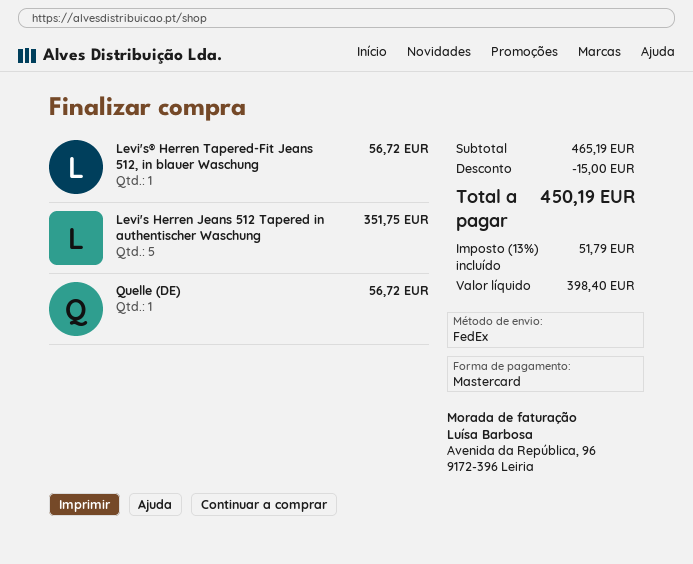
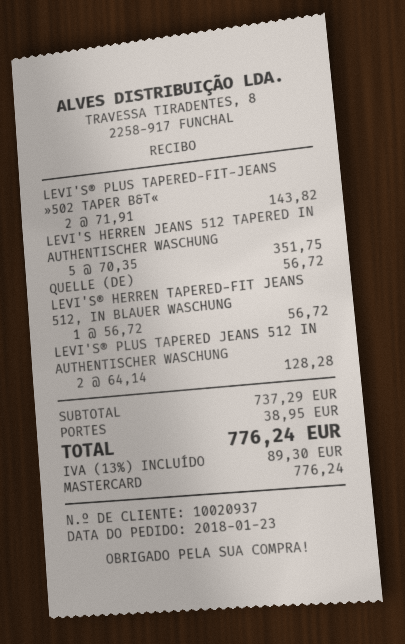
LEVI'S® PLUS TAPERED-FIT-JEANS »502 TAPER B&T«: none -> 2 for 143.82
LEVI'S® PLUS TAPERED JEANS 512 IN AUTHENTISCHER WASCHUNG: none -> 2 for 128.28
subtotal: 465.19 -> 737.29
discount: 15.00 -> none
shipping: none -> 38.95
tax: 13% = 51.79 -> 13% = 89.30
total: 450.19 -> 776.24

